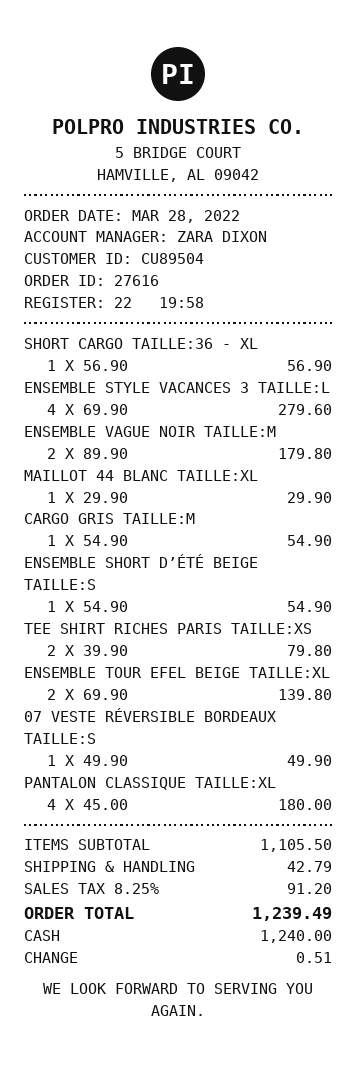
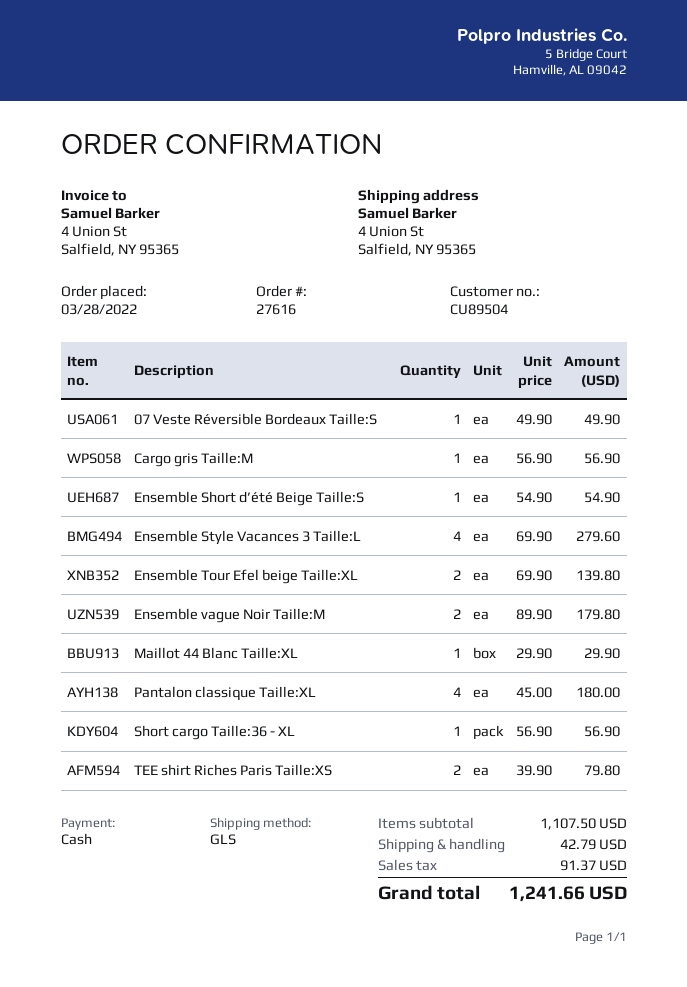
CARGO GRIS TAILLE:M: 1 x 54.90 = 54.90 -> 1 x 56.90 = 56.90
subtotal: 1105.50 -> 1107.50
tax: 91.20 -> 91.37
total: 1239.49 -> 1241.66

